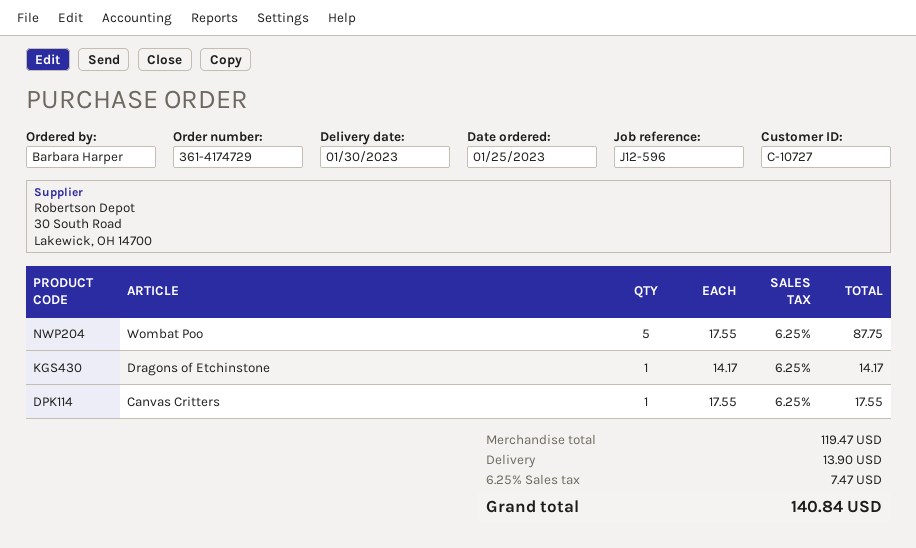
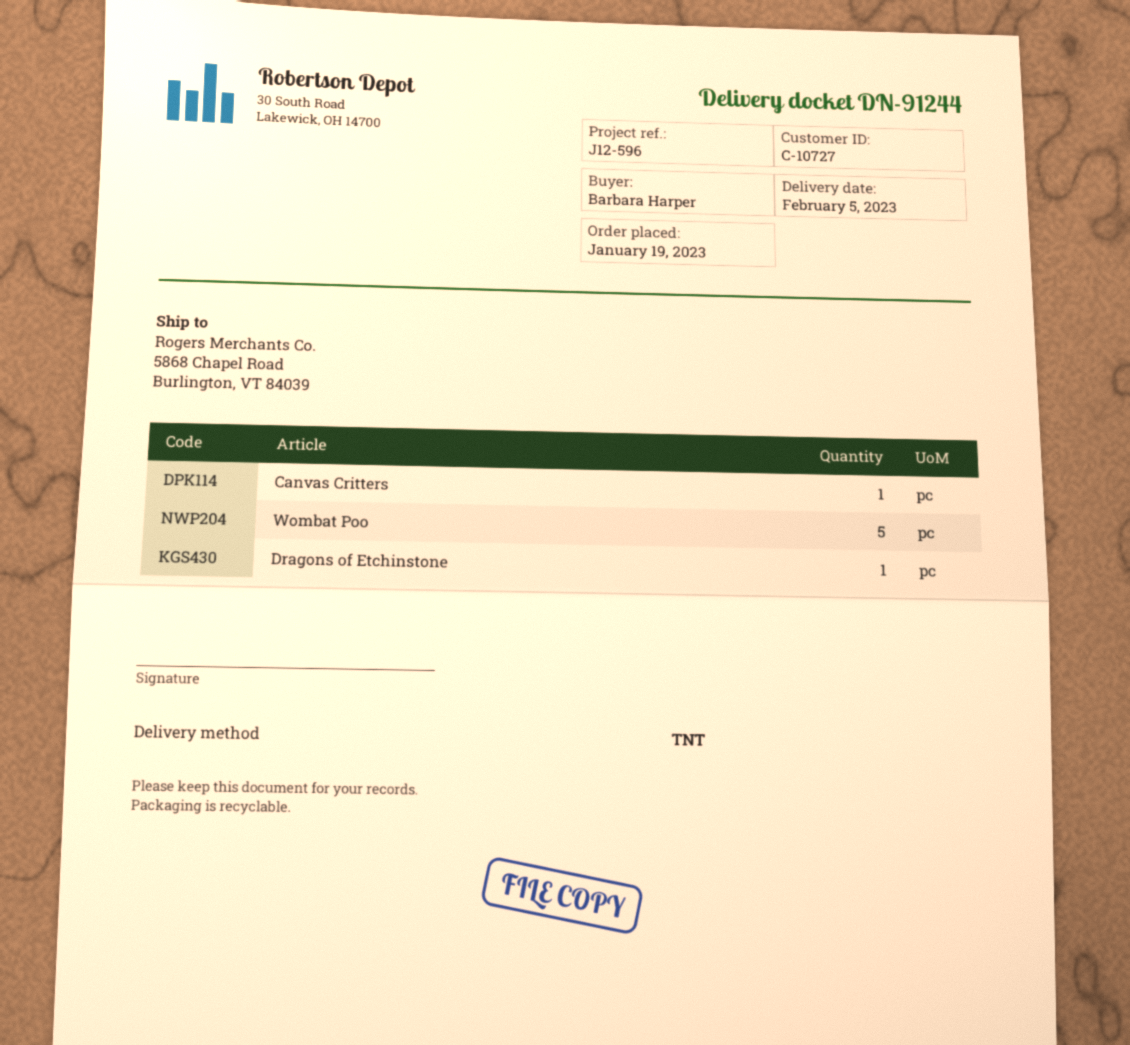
order date: 2023-01-25 -> 2023-01-19
delivery date: 2023-01-30 -> 2023-02-05

